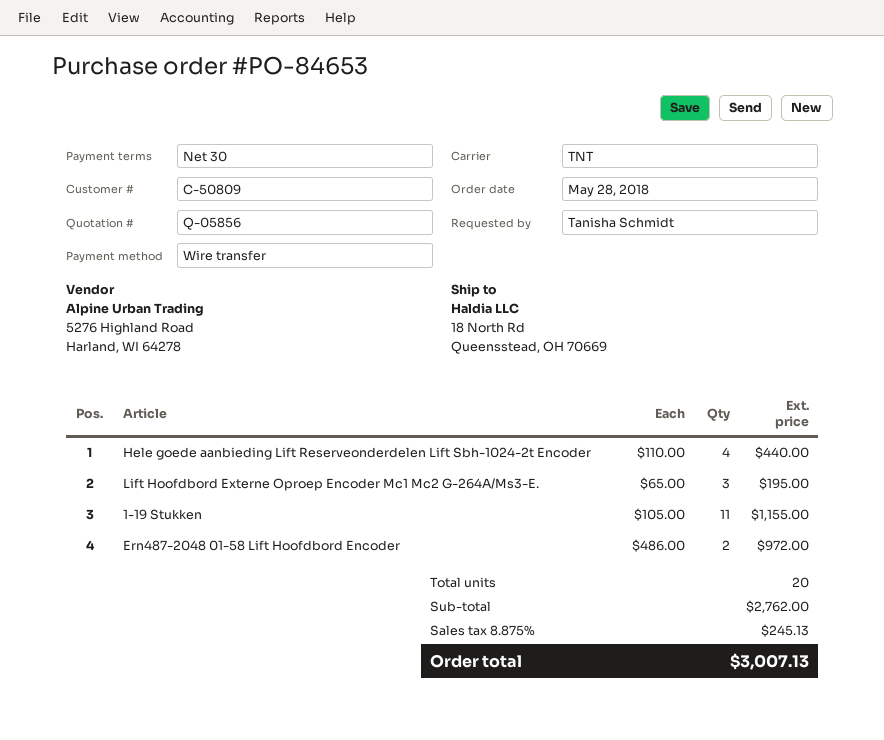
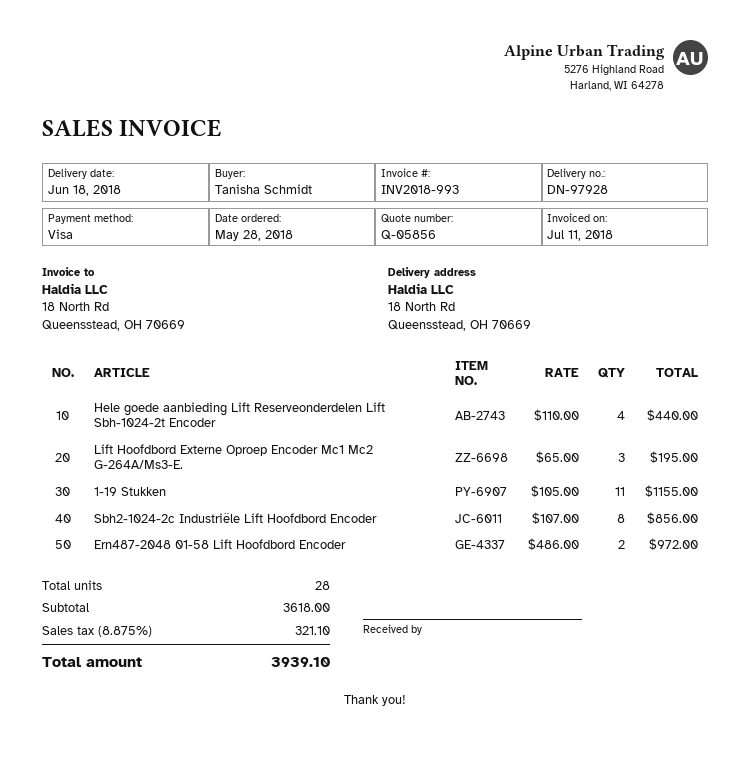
payment method: bank transfer -> Visa
Sbh2-1024-2c Industriële Lift Hoofdbord Encoder: none -> 8 x 107.00 = 856.00
total quantity: 20 -> 28
subtotal: 2762.00 -> 3618.00
tax: 8.875% = 245.13 -> 8.875% = 321.10
total: 3007.13 -> 3939.10

